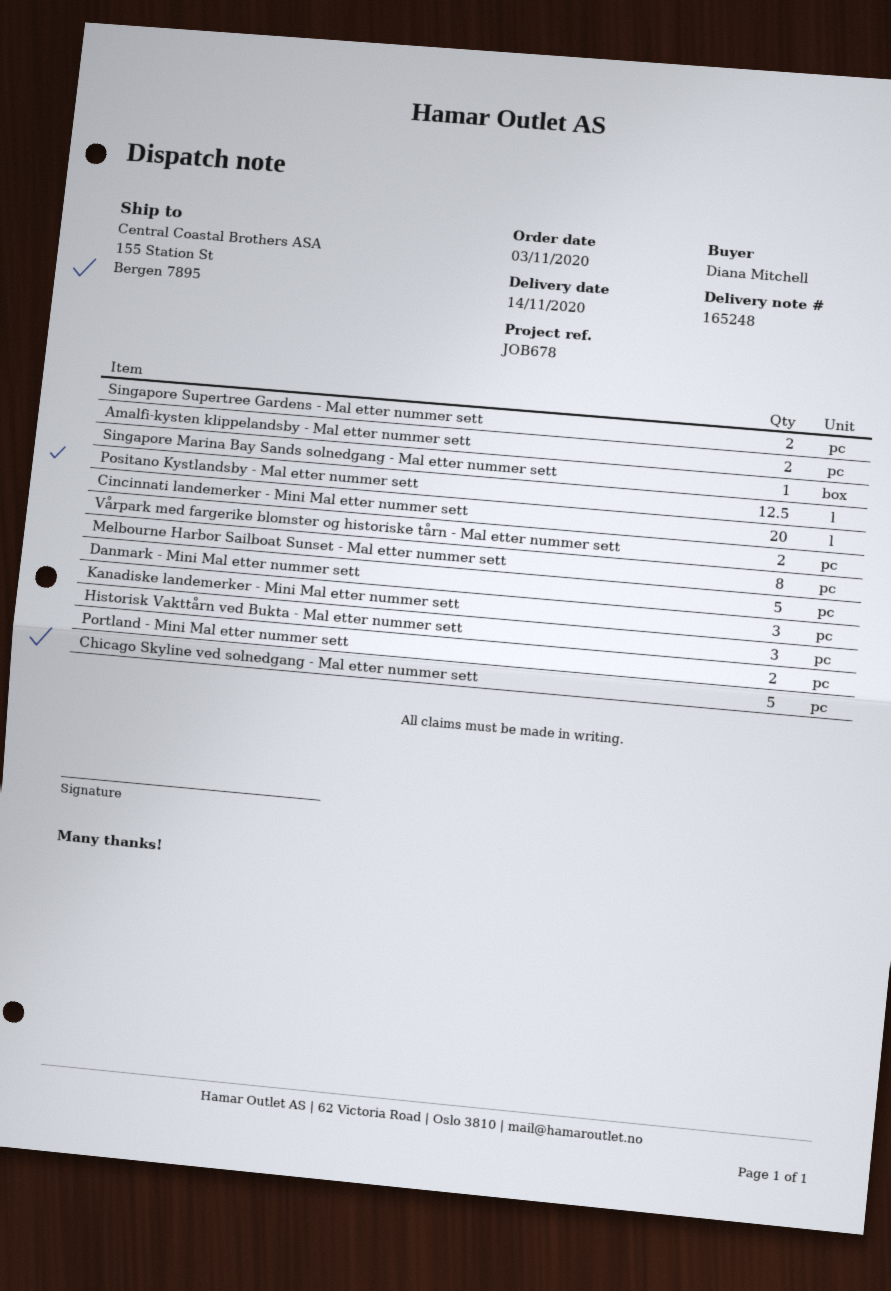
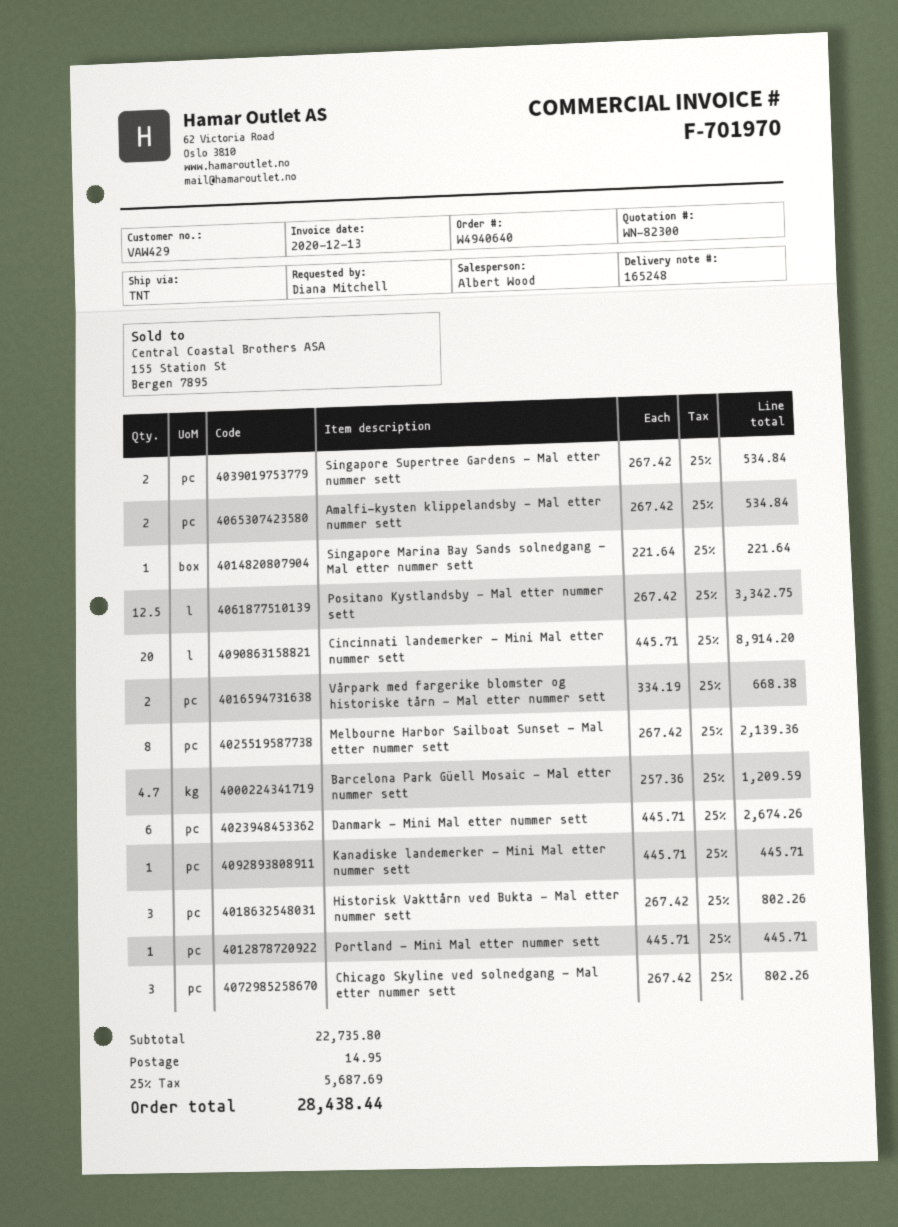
Danmark - Mini Mal etter nummer sett: 5 -> 6
Kanadiske landemerker - Mini Mal etter nummer sett: 3 -> 1
Portland - Mini Mal etter nummer sett: 2 -> 1
Chicago Skyline ved solnedgang - Mal etter nummer sett: 5 -> 3
Barcelona Park Güell Mosaic - Mal etter nummer sett: none -> 4.7

